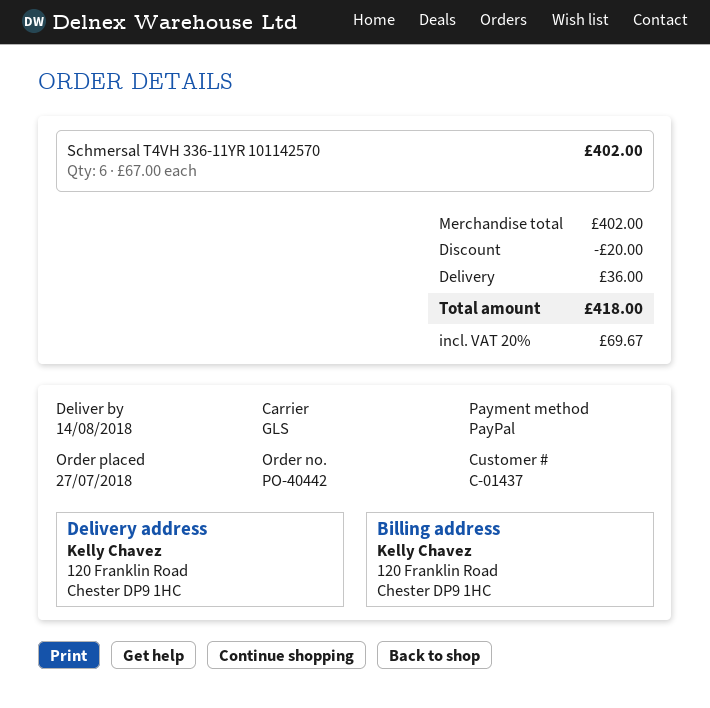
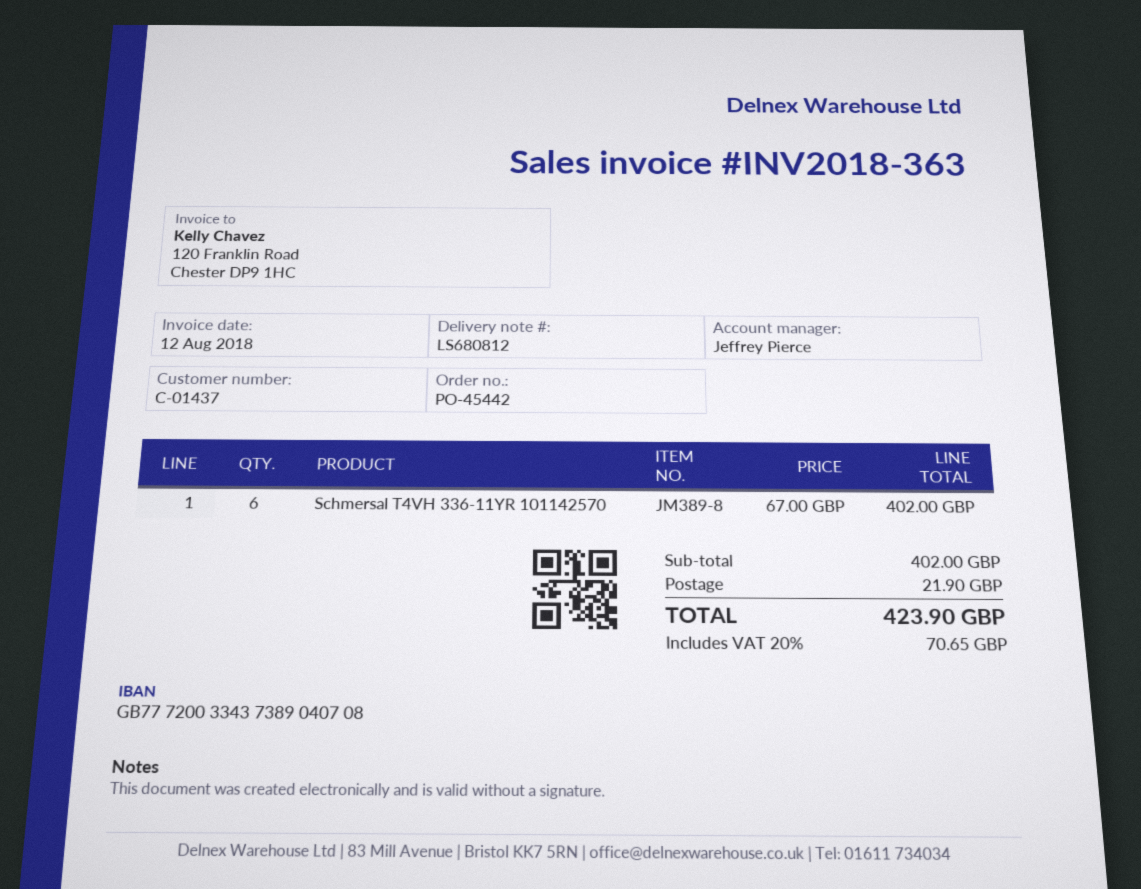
order number: PO-40442 -> PO-45442
discount: 20.00 -> none
shipping: 36.00 -> 21.90
tax: 20% = 69.67 -> 20% = 70.65
total: 418.00 -> 423.90

